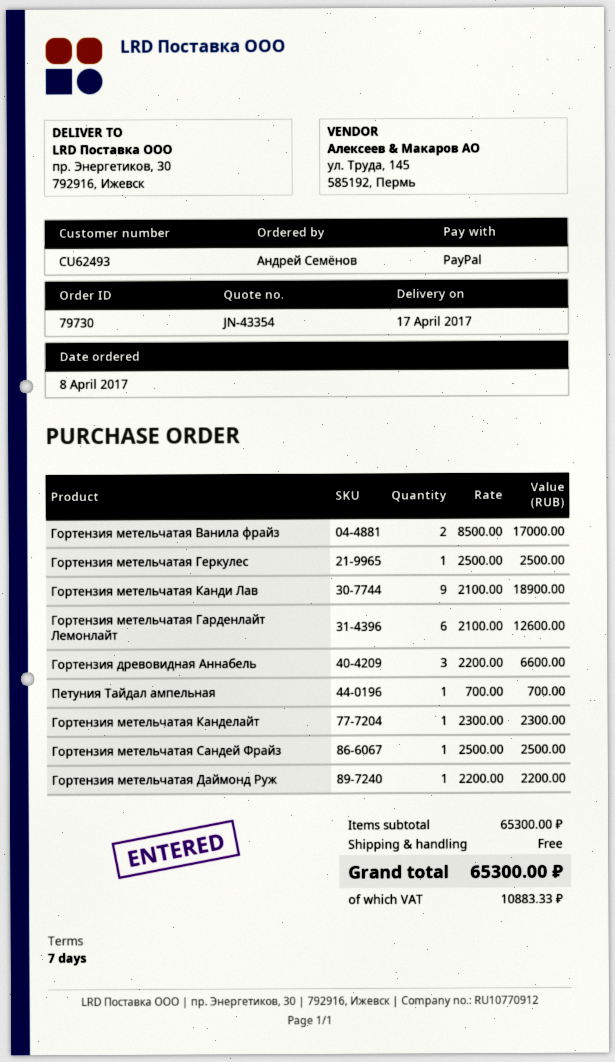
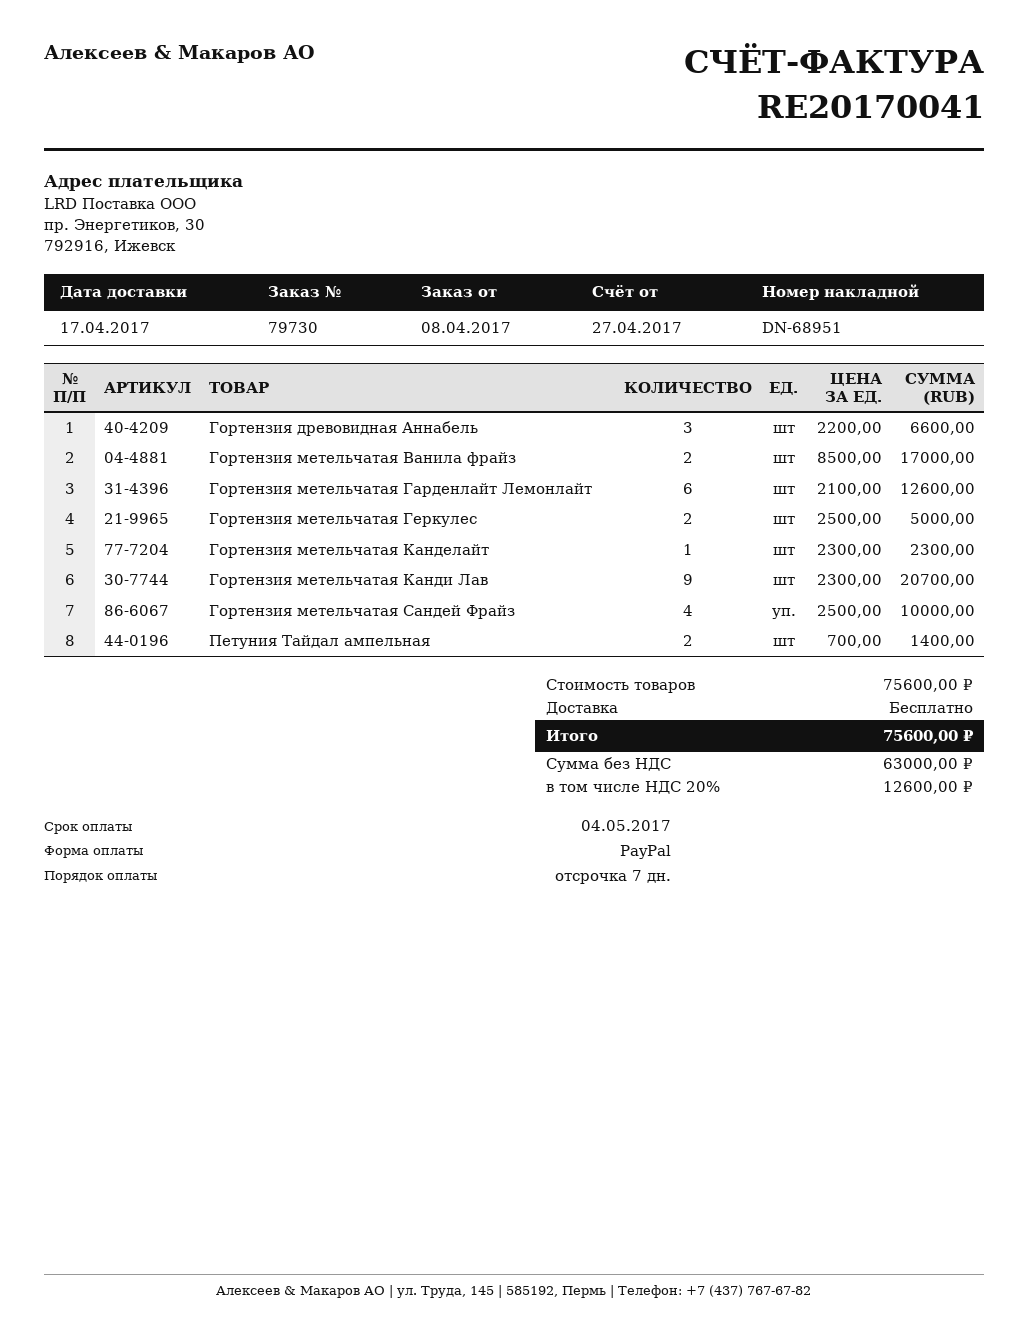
Гортензия метельчатая Геркулес: 1 x 2500.00 = 2500.00 -> 2 x 2500.00 = 5000.00
Гортензия метельчатая Канди Лав: 9 x 2100.00 = 18900.00 -> 9 x 2300.00 = 20700.00
Петуния Тайдал ампельная: 1 x 700.00 = 700.00 -> 2 x 700.00 = 1400.00
Гортензия метельчатая Сандей Фрайз: 1 x 2500.00 = 2500.00 -> 4 x 2500.00 = 10000.00
Гортензия метельчатая Даймонд Руж: 1 x 2200.00 = 2200.00 -> none
subtotal: 65300.00 -> 75600.00
tax: 10883.33 -> 12600.00
total: 65300.00 -> 75600.00

